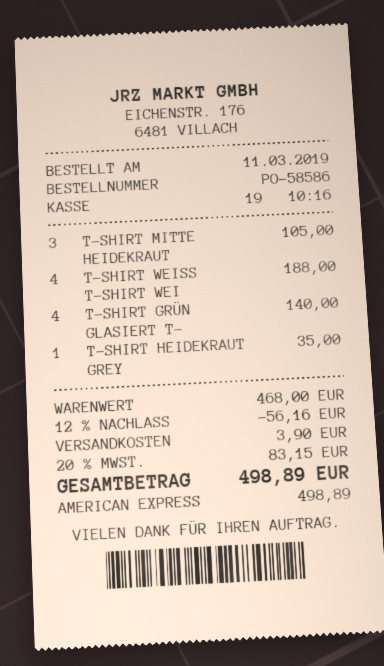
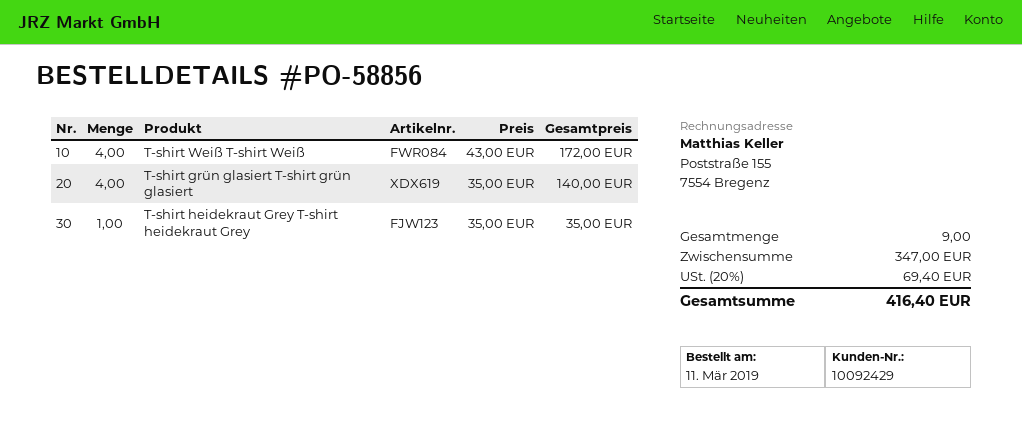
order number: PO-58586 -> PO-58856
T-SHIRT MITTE HEIDEKRAUT: 3 for 105.00 -> none
T-SHIRT WEISS T-SHIRT WEI: 4 for 188.00 -> 4 for 172.00
subtotal: 468.00 -> 347.00
discount: 12% = 56.16 -> none
shipping: 3.90 -> none
tax: 20% = 83.15 -> 20% = 69.40
total: 498.89 -> 416.40

